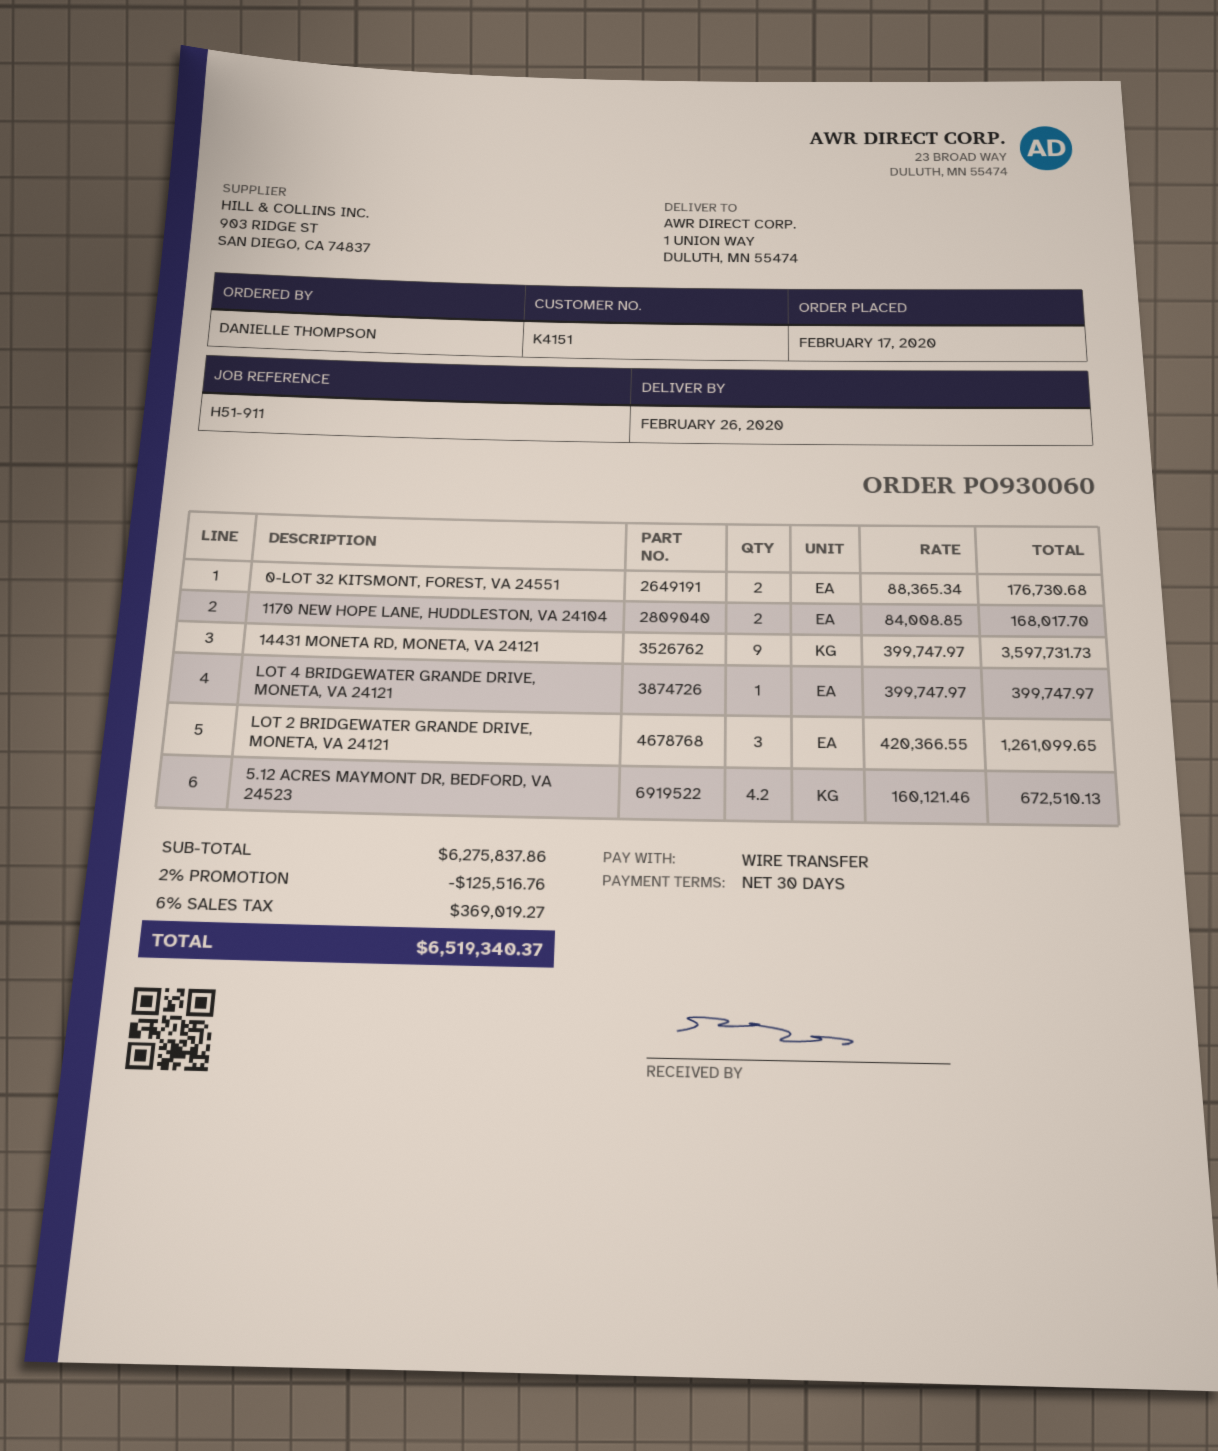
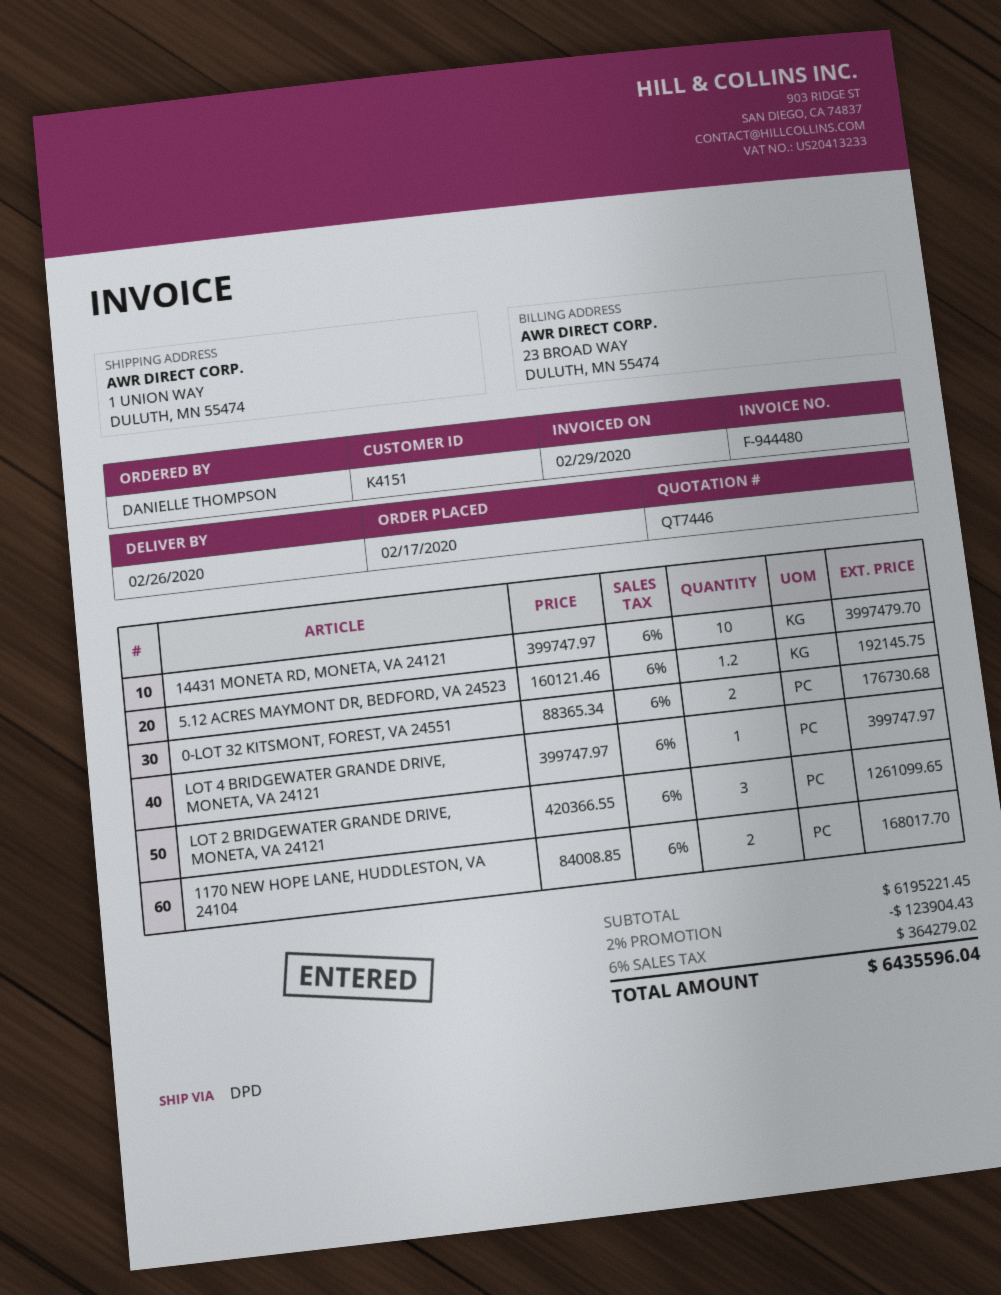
14431 MONETA RD, MONETA, VA 24121: 9 x 399747.97 = 3597731.73 -> 10 x 399747.97 = 3997479.70
5.12 ACRES MAYMONT DR, BEDFORD, VA 24523: 4.2 x 160121.46 = 672510.13 -> 1.2 x 160121.46 = 192145.75
subtotal: 6275837.86 -> 6195221.45
discount: 2% = 125516.76 -> 2% = 123904.43
tax: 6% = 369019.27 -> 6% = 364279.02
total: 6519340.37 -> 6435596.04

